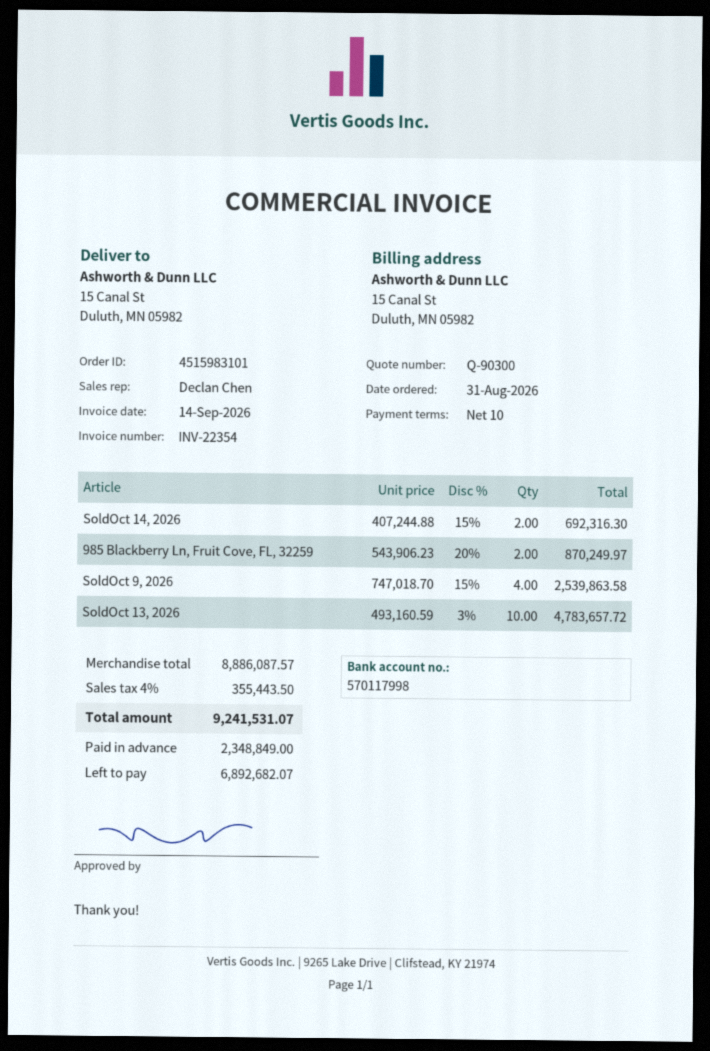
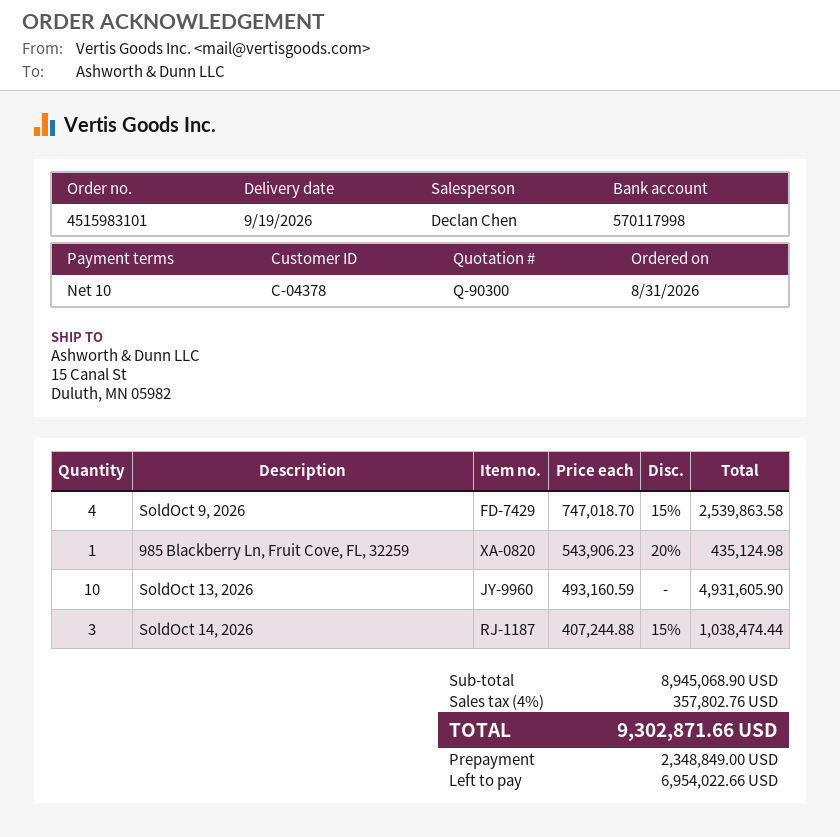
SoldOct 14, 2026: 2 x 407244.88 - 15% = 692316.30 -> 3 x 407244.88 - 15% = 1038474.44
985 Blackberry Ln, Fruit Cove, FL, 32259: 2 x 543906.23 - 20% = 870249.97 -> 1 x 543906.23 - 20% = 435124.98
SoldOct 13, 2026: 10 x 493160.59 - 3% = 4783657.72 -> 10 x 493160.59 = 4931605.90
subtotal: 8886087.57 -> 8945068.90
tax: 4% = 355443.50 -> 4% = 357802.76
total: 9241531.07 -> 9302871.66
balance: 6892682.07 -> 6954022.66

